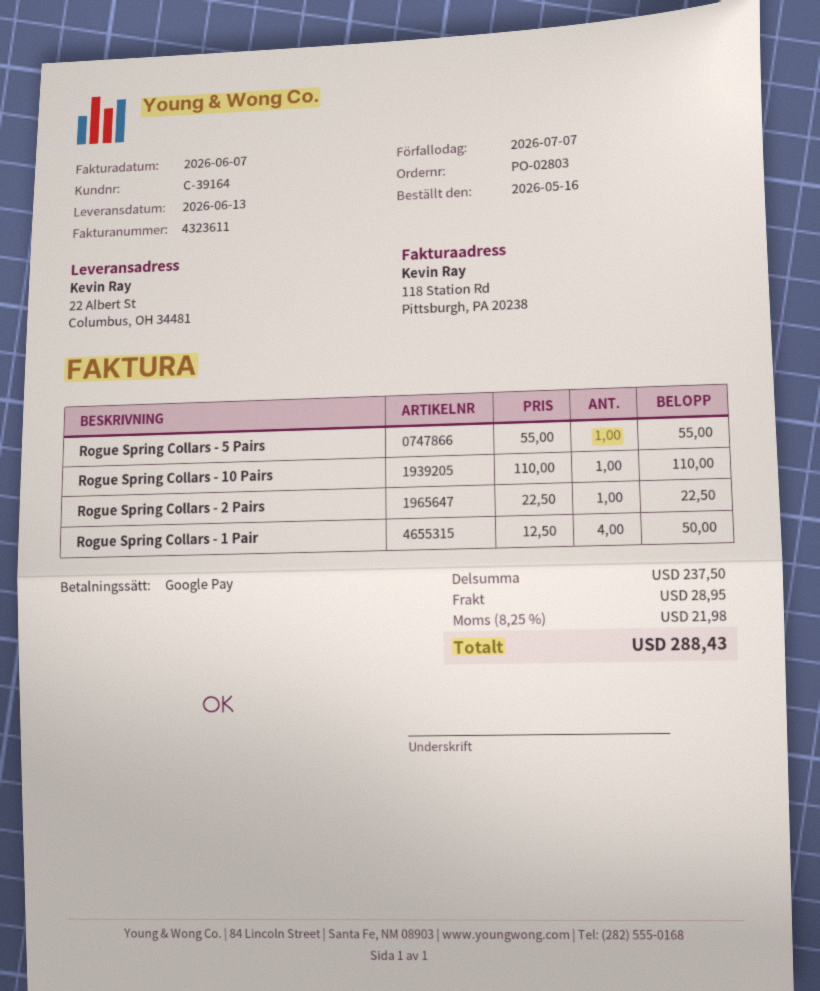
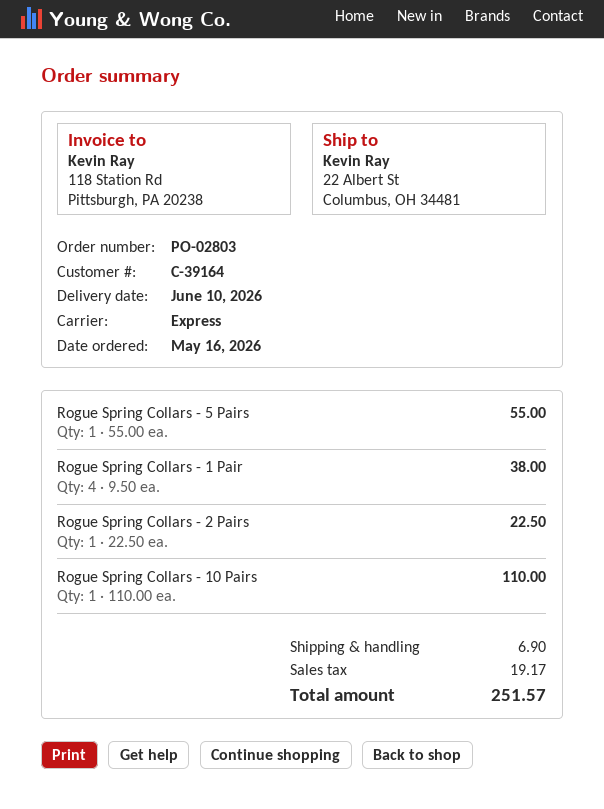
delivery date: 2026-06-13 -> 2026-06-10
Rogue Spring Collars - 1 Pair: 4 x 12.50 = 50.00 -> 4 x 9.50 = 38.00
shipping: 28.95 -> 6.90
tax: 21.98 -> 19.17
total: 288.43 -> 251.57

